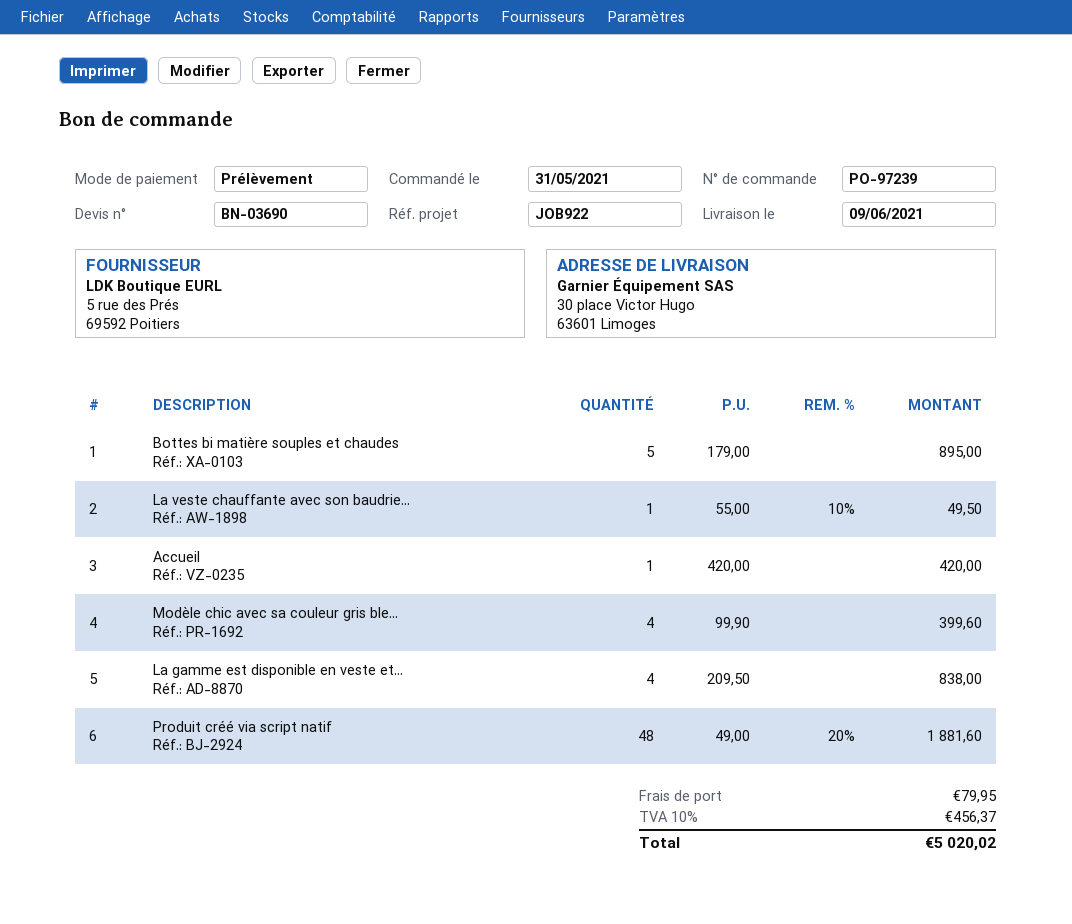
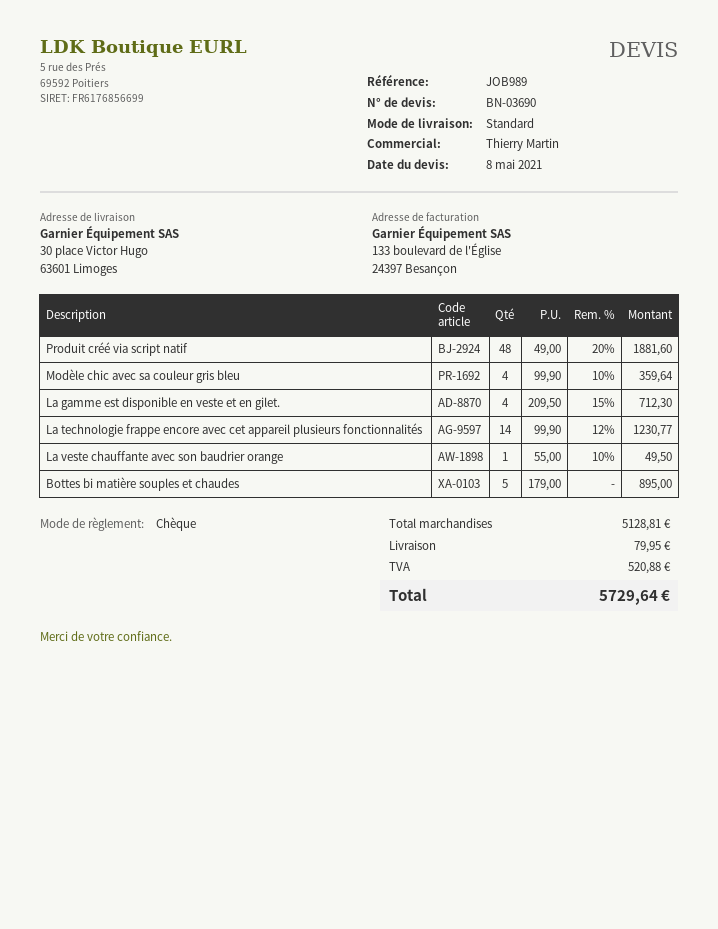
reference: JOB922 -> JOB989
payment method: direct debit -> cheque
Accueil: 1 x 420.00 = 420.00 -> none
Modèle chic avec sa couleur gris ble...: 4 x 99.90 = 399.60 -> 4 x 99.90 - 10% = 359.64
La gamme est disponible en veste et...: 4 x 209.50 = 838.00 -> 4 x 209.50 - 15% = 712.30
La technologie frappe encore avec cet appareil plusieurs fonctionnalités: none -> 14 x 99.90 - 12% = 1230.77
tax: 456.37 -> 520.88
total: 5020.02 -> 5729.64

